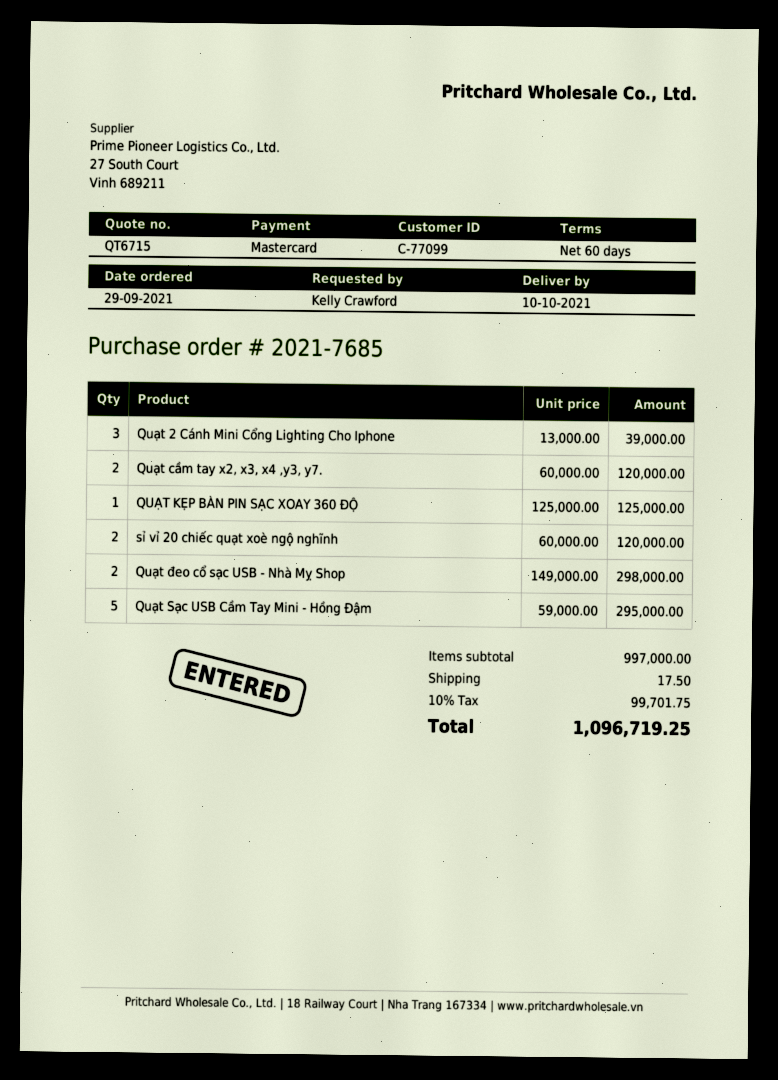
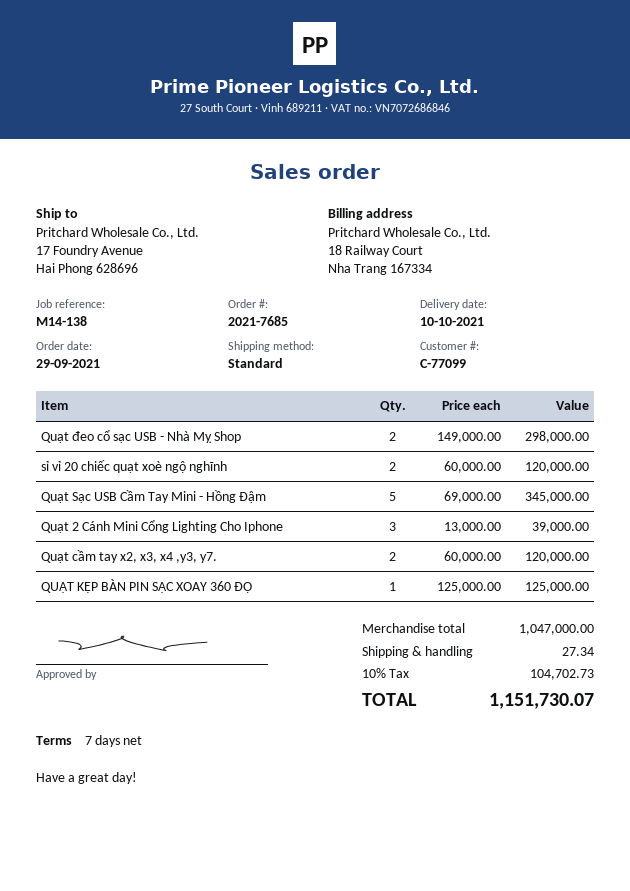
payment terms: 60 days -> 7 days
Quạt Sạc USB Cầm Tay Mini - Hồng Đậm: 5 x 59000.00 = 295000.00 -> 5 x 69000.00 = 345000.00
subtotal: 997000.00 -> 1047000.00
shipping: 17.50 -> 27.34
tax: 10% = 99701.75 -> 10% = 104702.73
total: 1096719.25 -> 1151730.07

